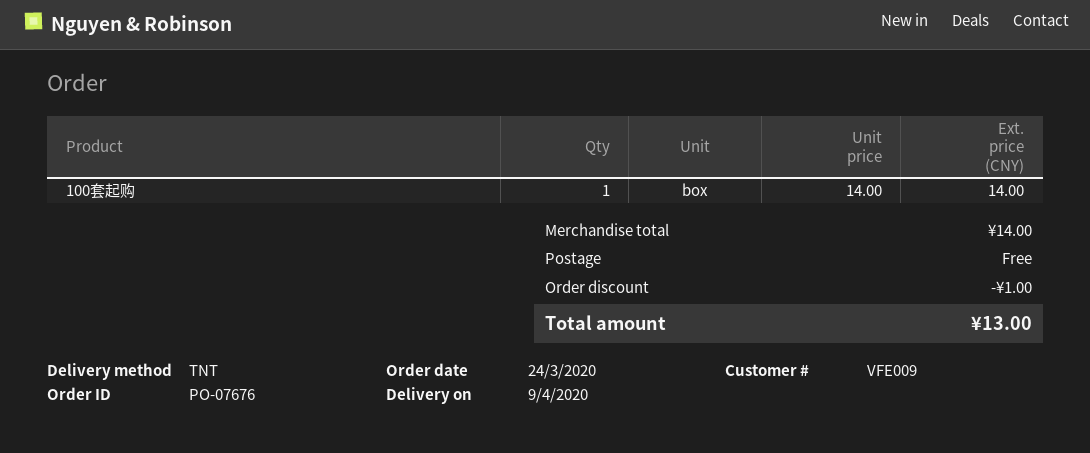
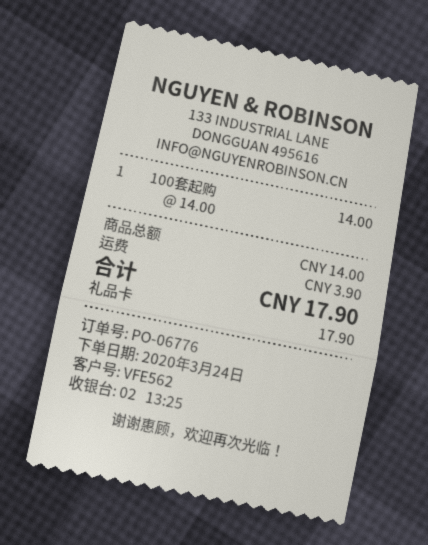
order number: PO-07676 -> PO-06776
customer number: VFE009 -> VFE562
discount: 1.00 -> none
shipping: 0.00 -> 3.90
total: 13.00 -> 17.90

